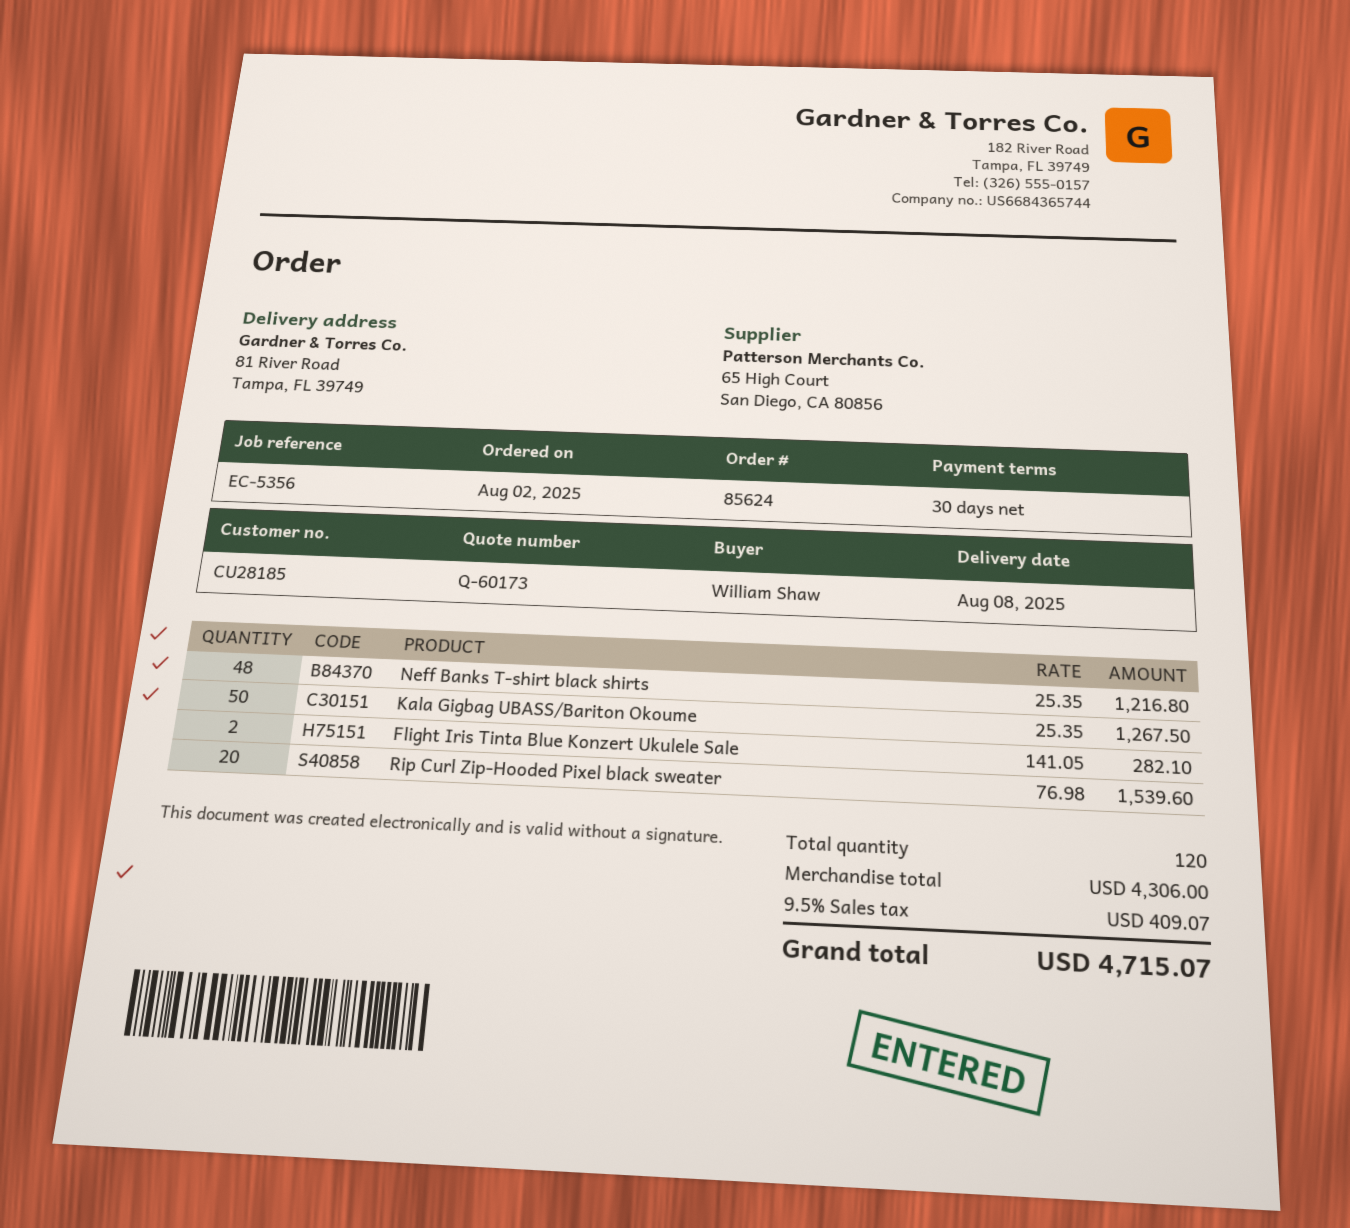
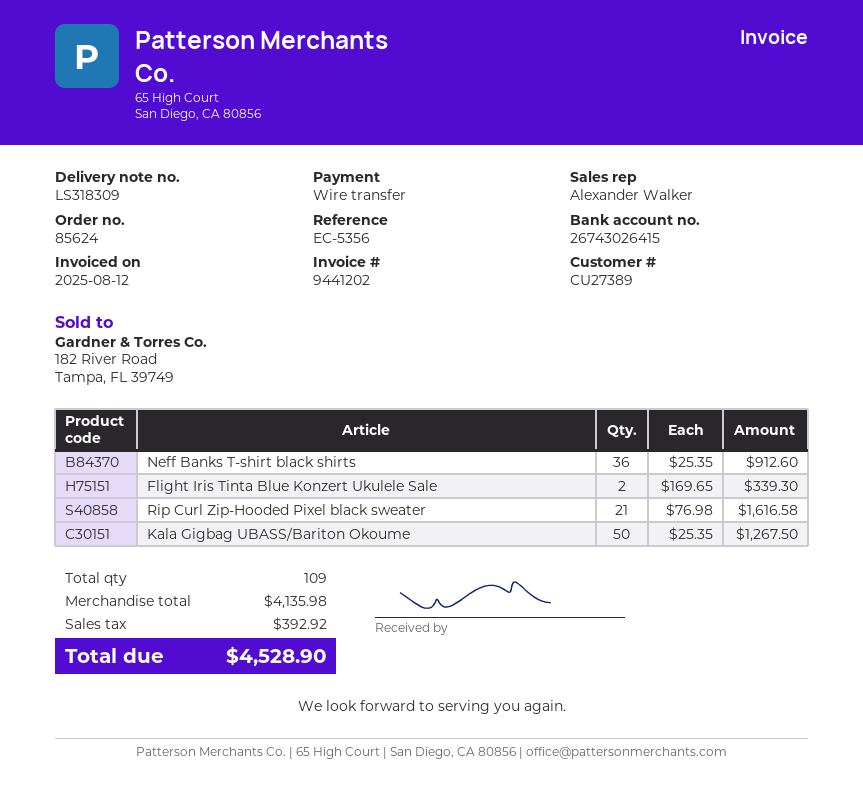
customer number: CU28185 -> CU27389
Neff Banks T-shirt black shirts: 48 x 25.35 = 1216.80 -> 36 x 25.35 = 912.60
Flight Iris Tinta Blue Konzert Ukulele Sale: 2 x 141.05 = 282.10 -> 2 x 169.65 = 339.30
Rip Curl Zip-Hooded Pixel black sweater: 20 x 76.98 = 1539.60 -> 21 x 76.98 = 1616.58
total quantity: 120 -> 109
subtotal: 4306.00 -> 4135.98
tax: 409.07 -> 392.92
total: 4715.07 -> 4528.90

